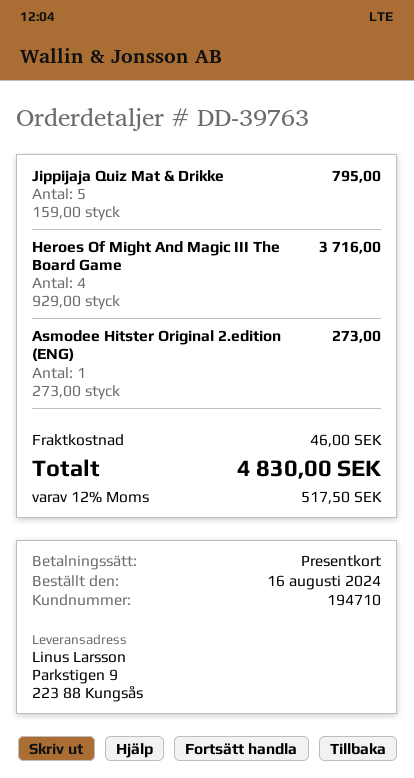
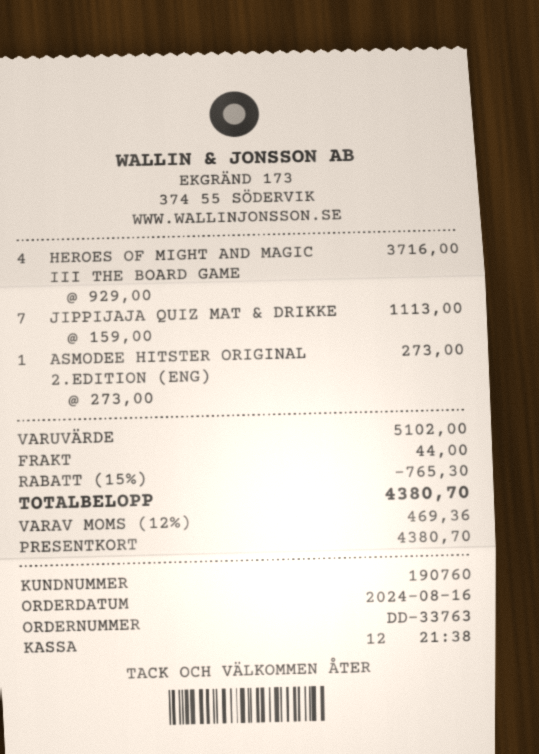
order number: DD-39763 -> DD-33763
customer number: 194710 -> 190760
Jippijaja Quiz Mat & Drikke: 5 x 159.00 = 795.00 -> 7 x 159.00 = 1113.00
discount: none -> 15% = 765.30
shipping: 46.00 -> 44.00
tax: 12% = 517.50 -> 12% = 469.36
total: 4830.00 -> 4380.70

